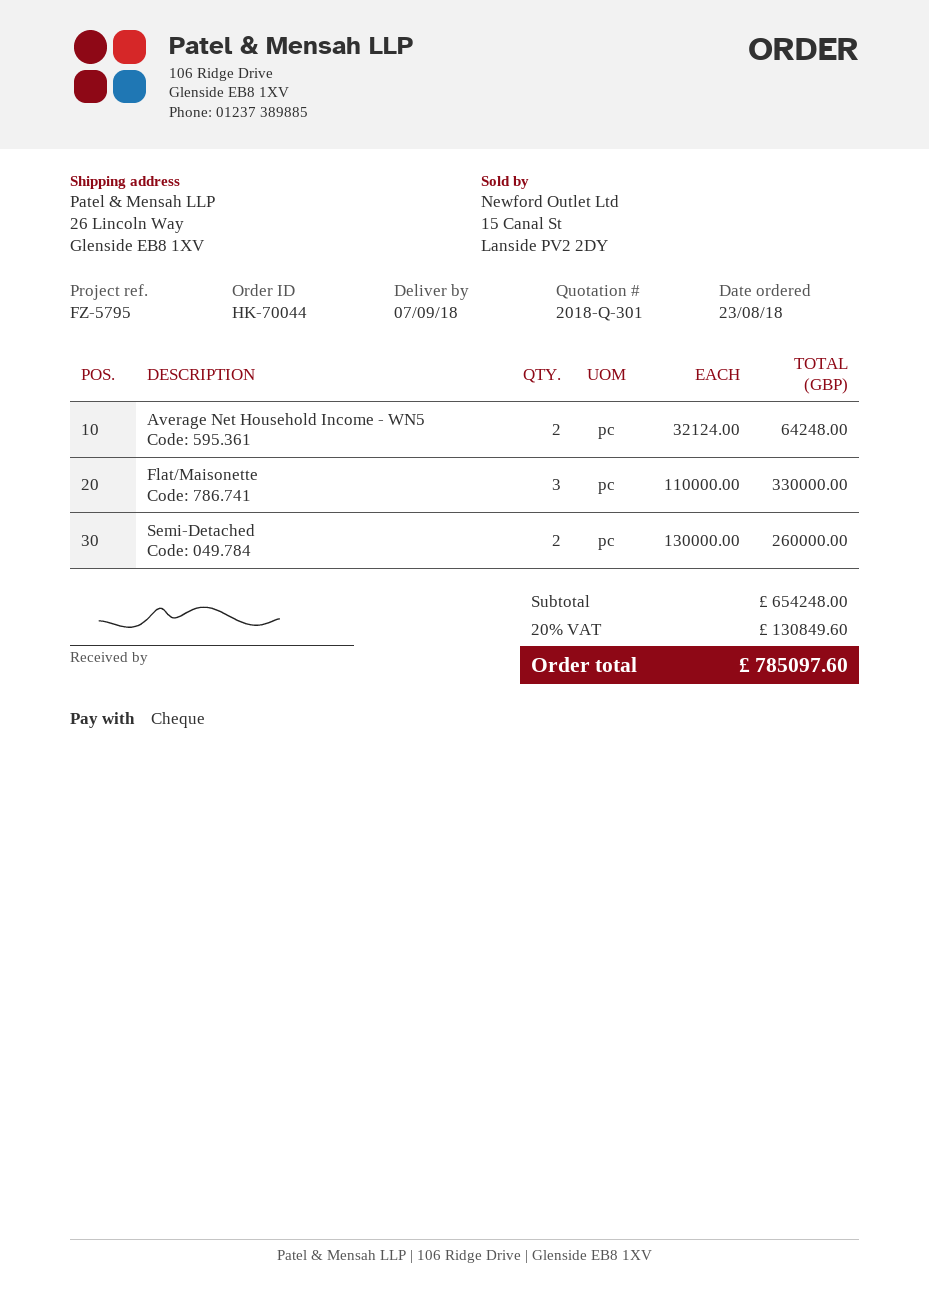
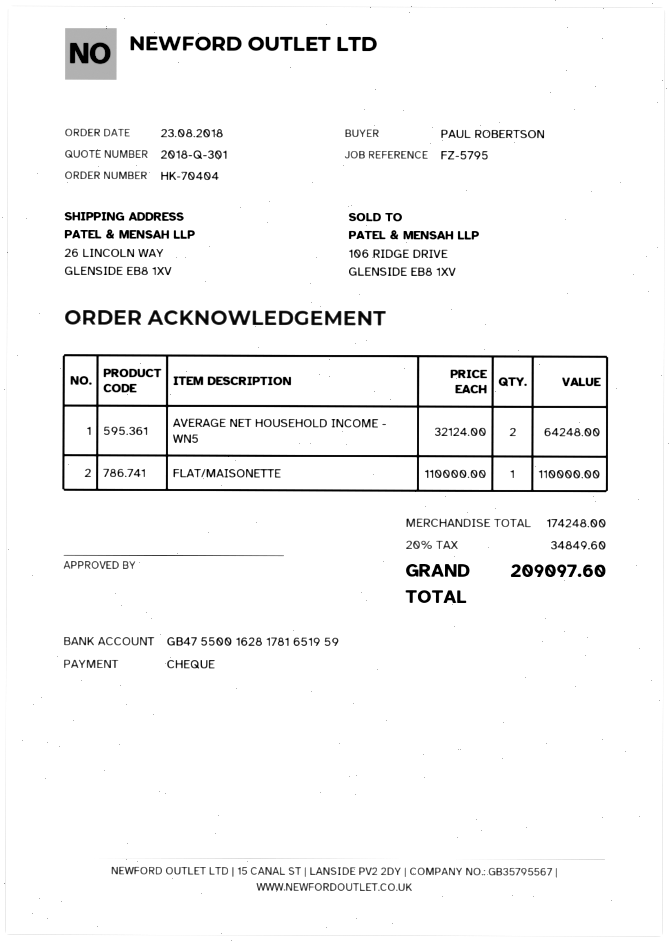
order number: HK-70044 -> HK-70404
Flat/Maisonette: 3 x 110000.00 = 330000.00 -> 1 x 110000.00 = 110000.00
Semi-Detached: 2 x 130000.00 = 260000.00 -> none
subtotal: 654248.00 -> 174248.00
tax: 20% = 130849.60 -> 20% = 34849.60
total: 785097.60 -> 209097.60

